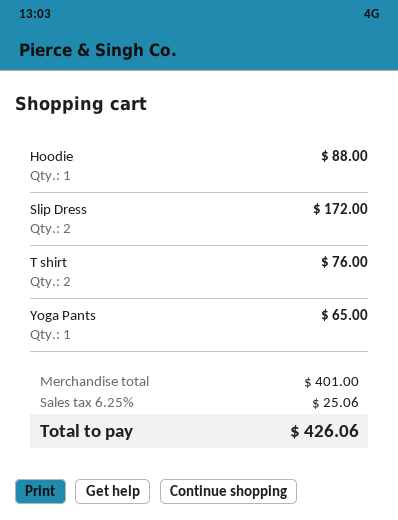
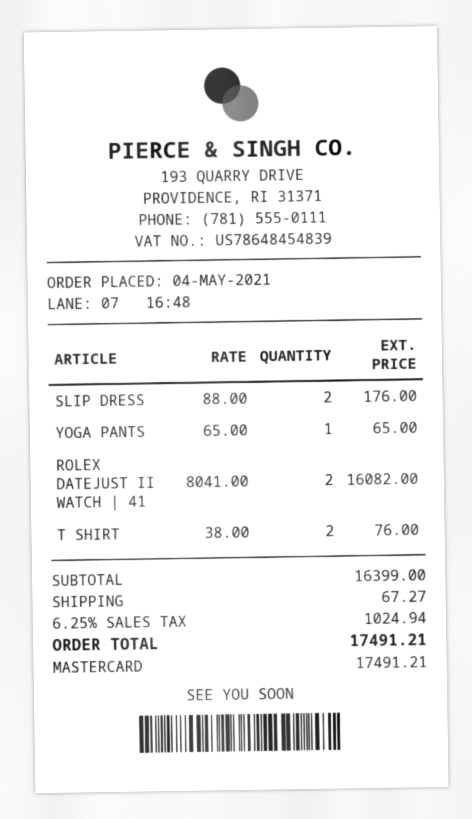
Hoodie: 1 for 88.00 -> none
Slip Dress: 2 for 172.00 -> 2 for 176.00
ROLEX DATEJUST II WATCH | 41: none -> 2 for 16082.00
subtotal: 401.00 -> 16399.00
shipping: none -> 67.27
tax: 6.25% = 25.06 -> 6.25% = 1024.94
total: 426.06 -> 17491.21

